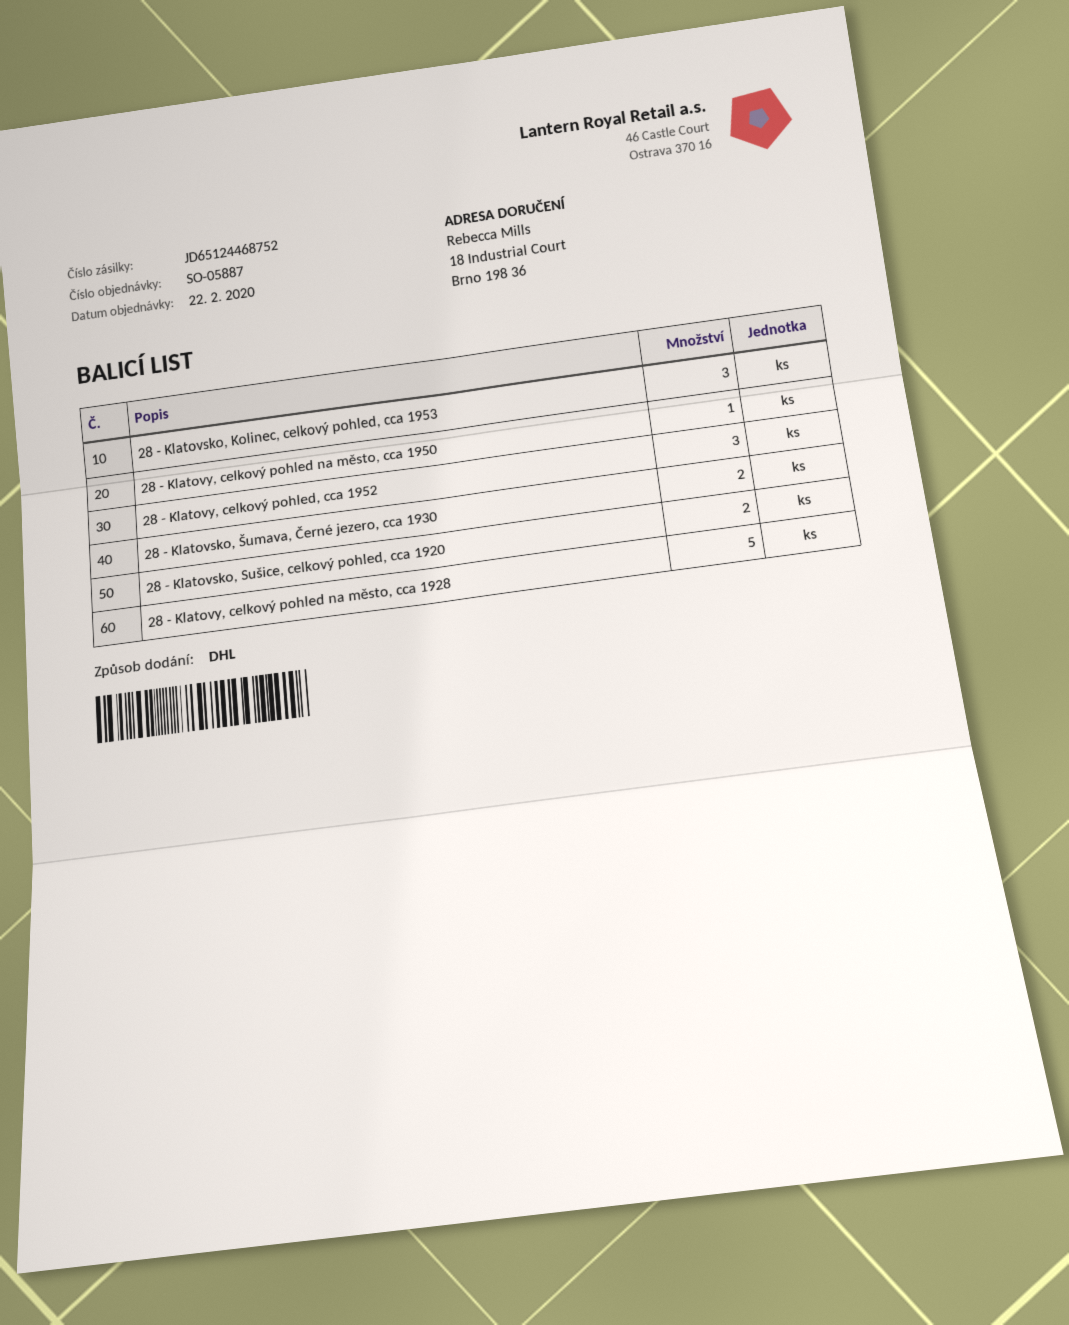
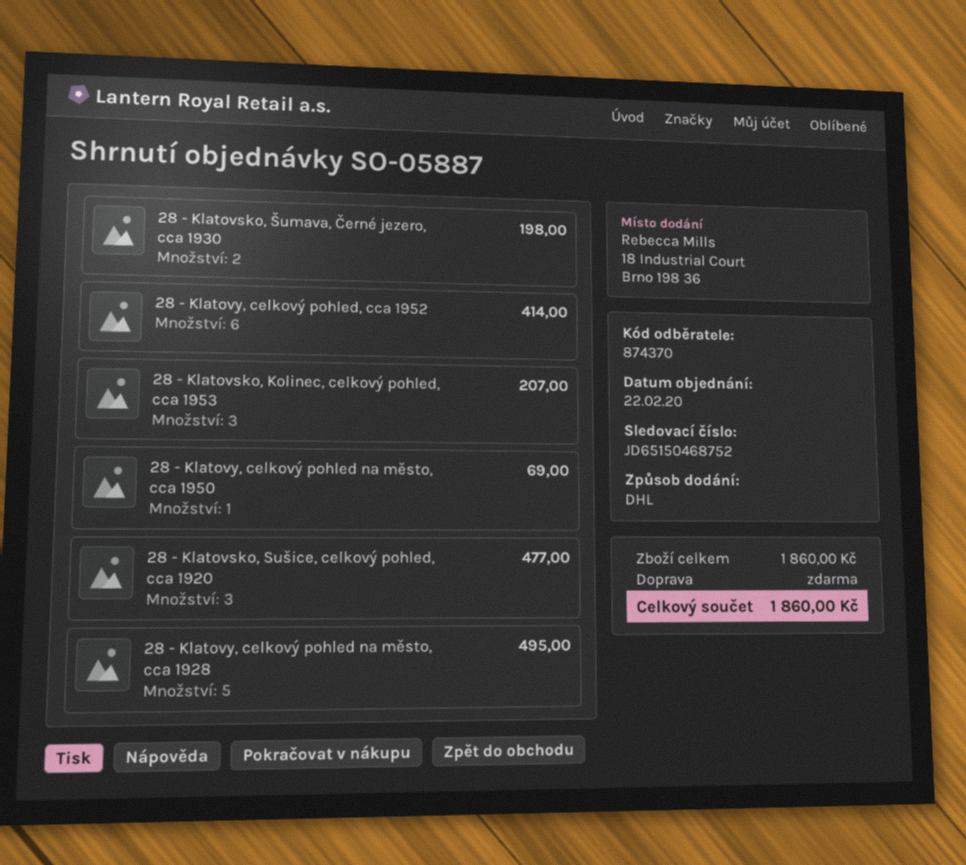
tracking number: JD65124468752 -> JD65150468752
28 - Klatovy, celkový pohled, cca 1952: 3 -> 6
28 - Klatovsko, Sušice, celkový pohled, cca 1920: 2 -> 3

